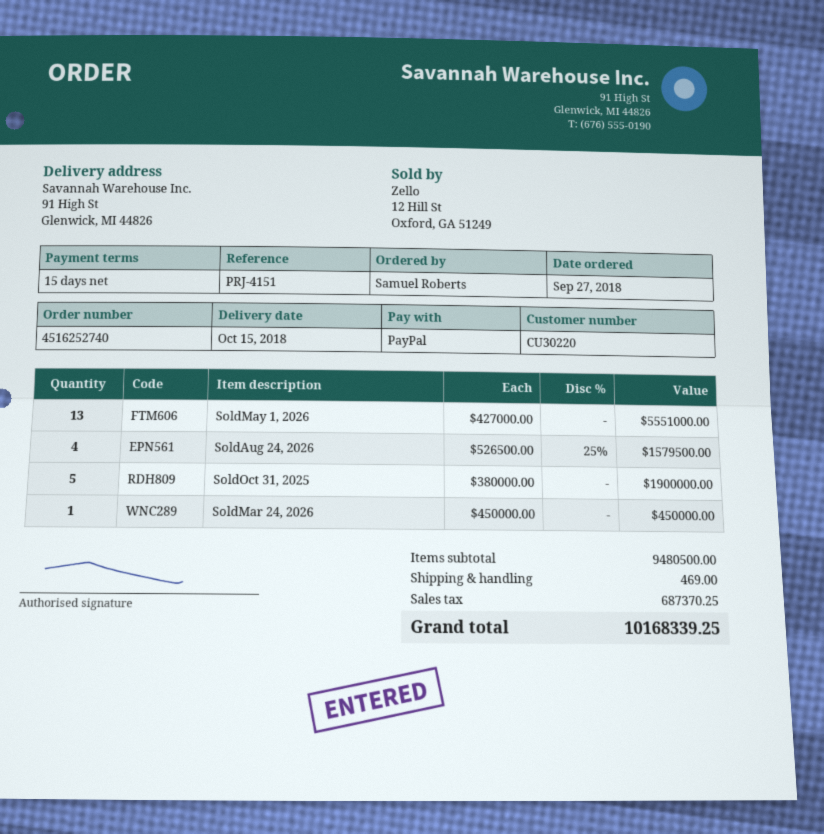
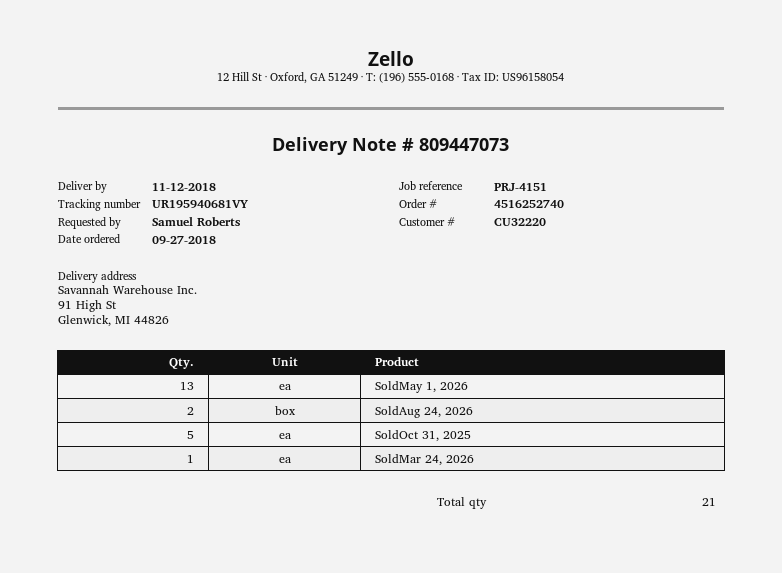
delivery date: 2018-10-15 -> 2018-11-12
customer number: CU30220 -> CU32220
SoldAug 24, 2026: 4 -> 2

